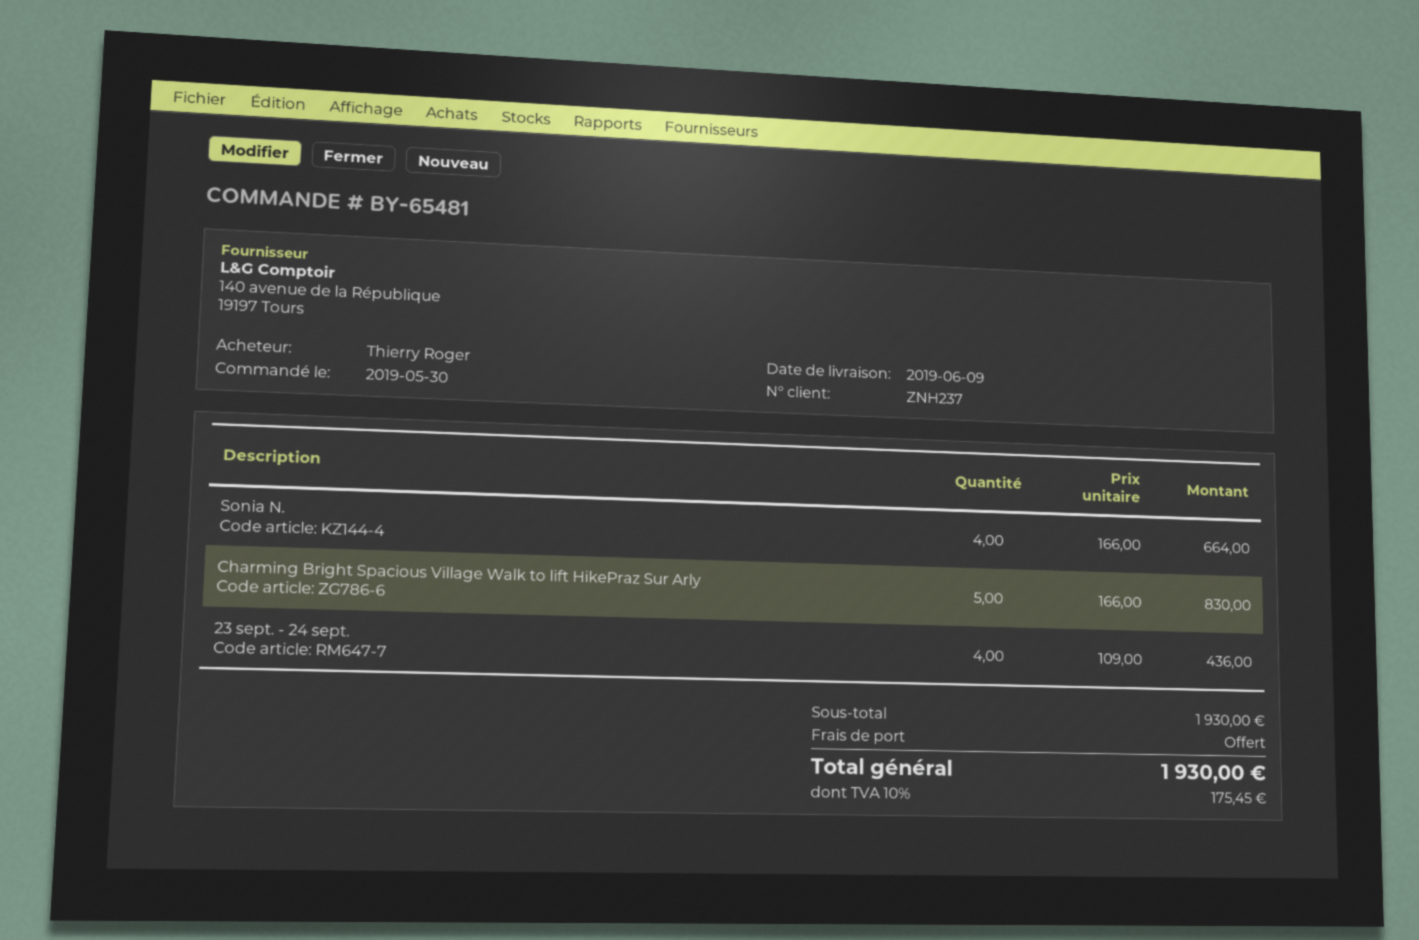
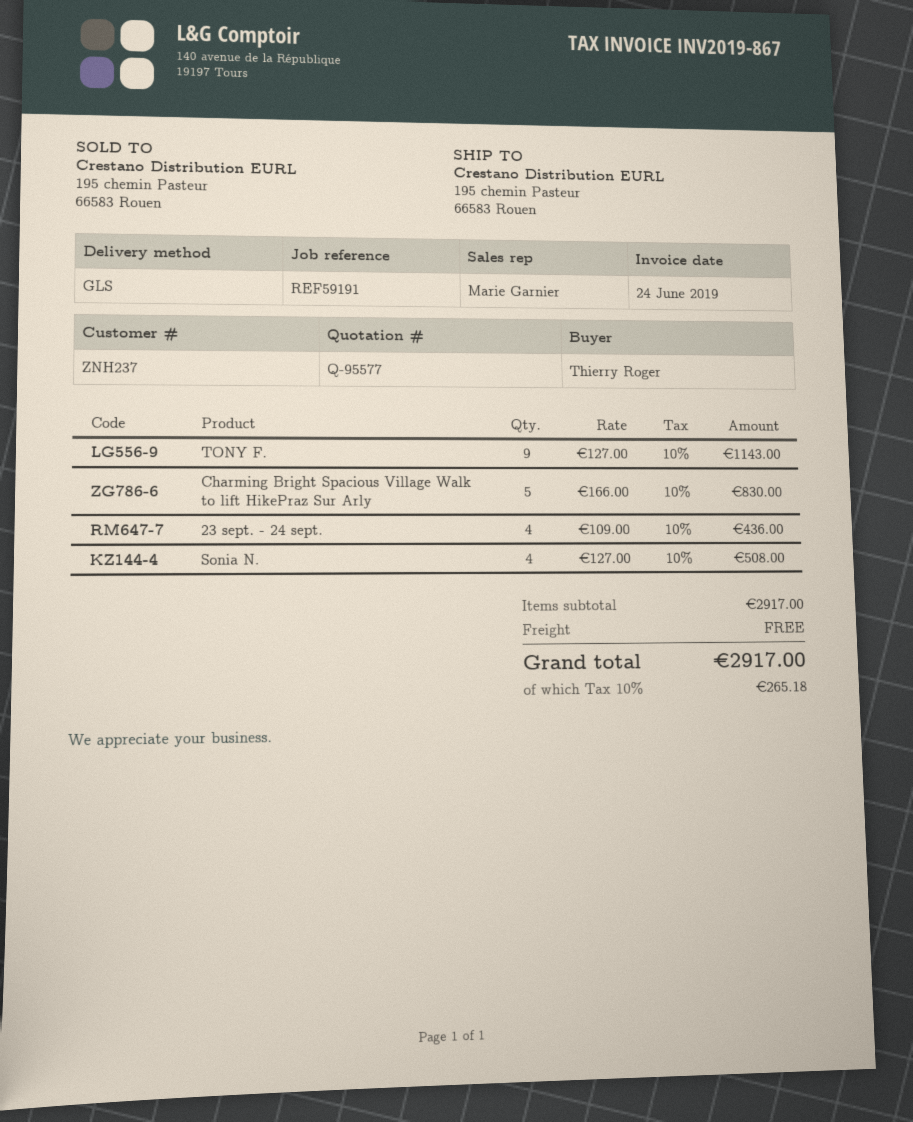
Sonia N.: 4 x 166.00 = 664.00 -> 4 x 127.00 = 508.00
TONY F.: none -> 9 x 127.00 = 1143.00
subtotal: 1930.00 -> 2917.00
tax: 10% = 175.45 -> 10% = 265.18
total: 1930.00 -> 2917.00

